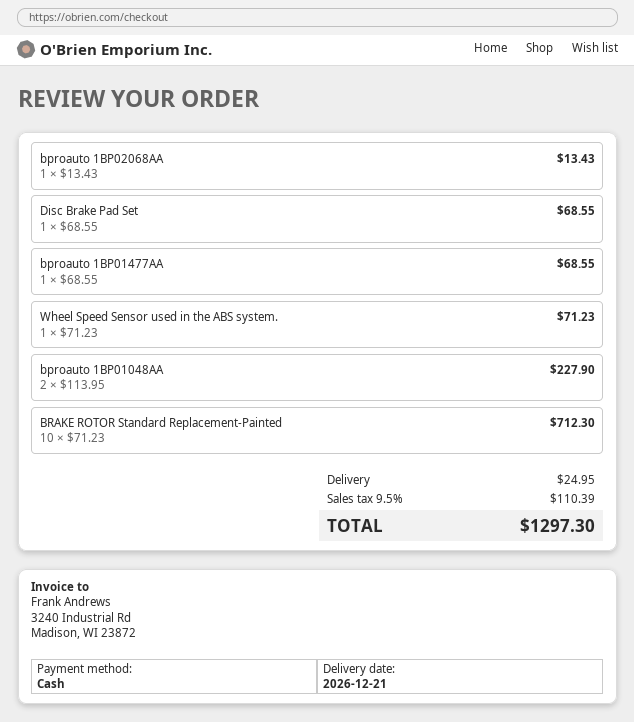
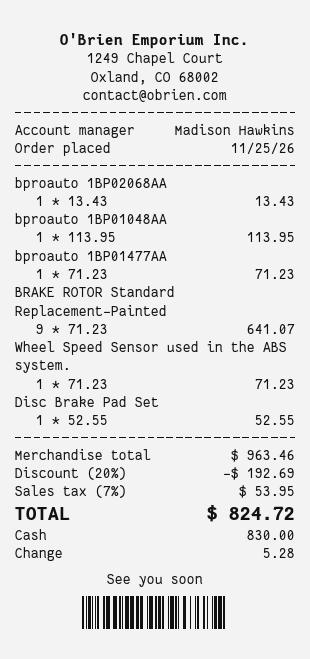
Disc Brake Pad Set: 1 x 68.55 = 68.55 -> 1 x 52.55 = 52.55
bproauto 1BP01477AA: 1 x 68.55 = 68.55 -> 1 x 71.23 = 71.23
bproauto 1BP01048AA: 2 x 113.95 = 227.90 -> 1 x 113.95 = 113.95
BRAKE ROTOR Standard Replacement-Painted: 10 x 71.23 = 712.30 -> 9 x 71.23 = 641.07
discount: none -> 20% = 192.69
shipping: 24.95 -> none
tax: 9.5% = 110.39 -> 7% = 53.95
total: 1297.30 -> 824.72

